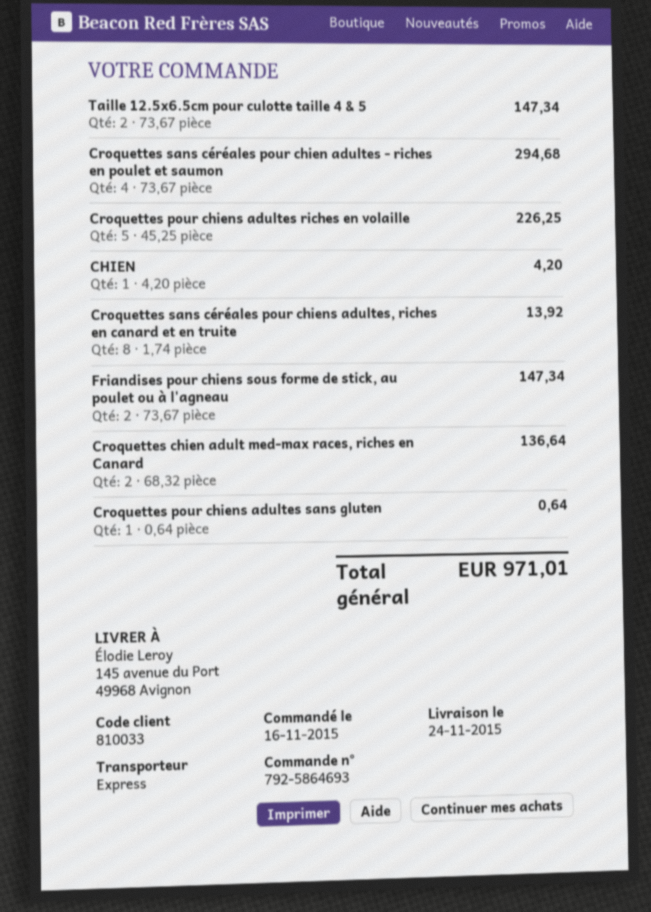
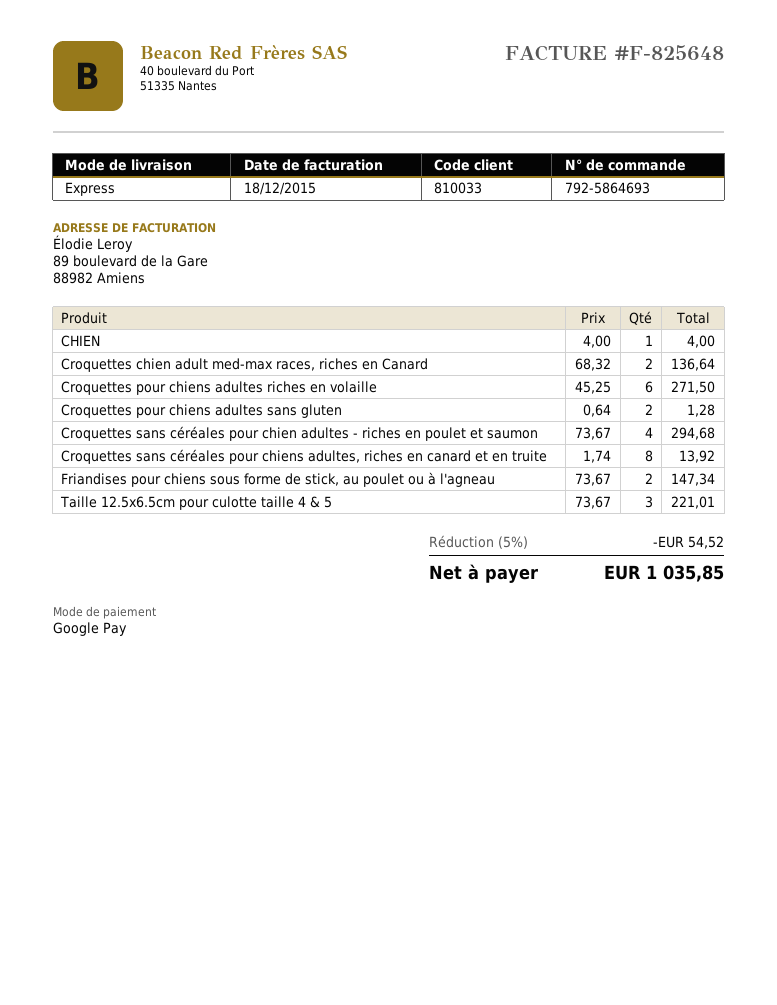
Taille 12.5x6.5cm pour culotte taille 4 & 5: 2 x 73.67 = 147.34 -> 3 x 73.67 = 221.01
Croquettes pour chiens adultes riches en volaille: 5 x 45.25 = 226.25 -> 6 x 45.25 = 271.50
CHIEN: 1 x 4.20 = 4.20 -> 1 x 4.00 = 4.00
Croquettes pour chiens adultes sans gluten: 1 x 0.64 = 0.64 -> 2 x 0.64 = 1.28
discount: none -> 5% = 54.52
total: 971.01 -> 1035.85

